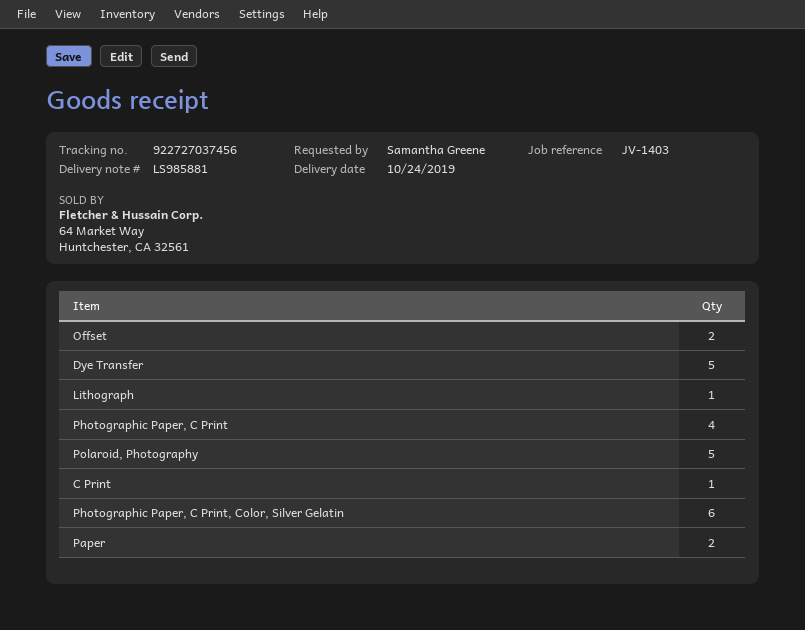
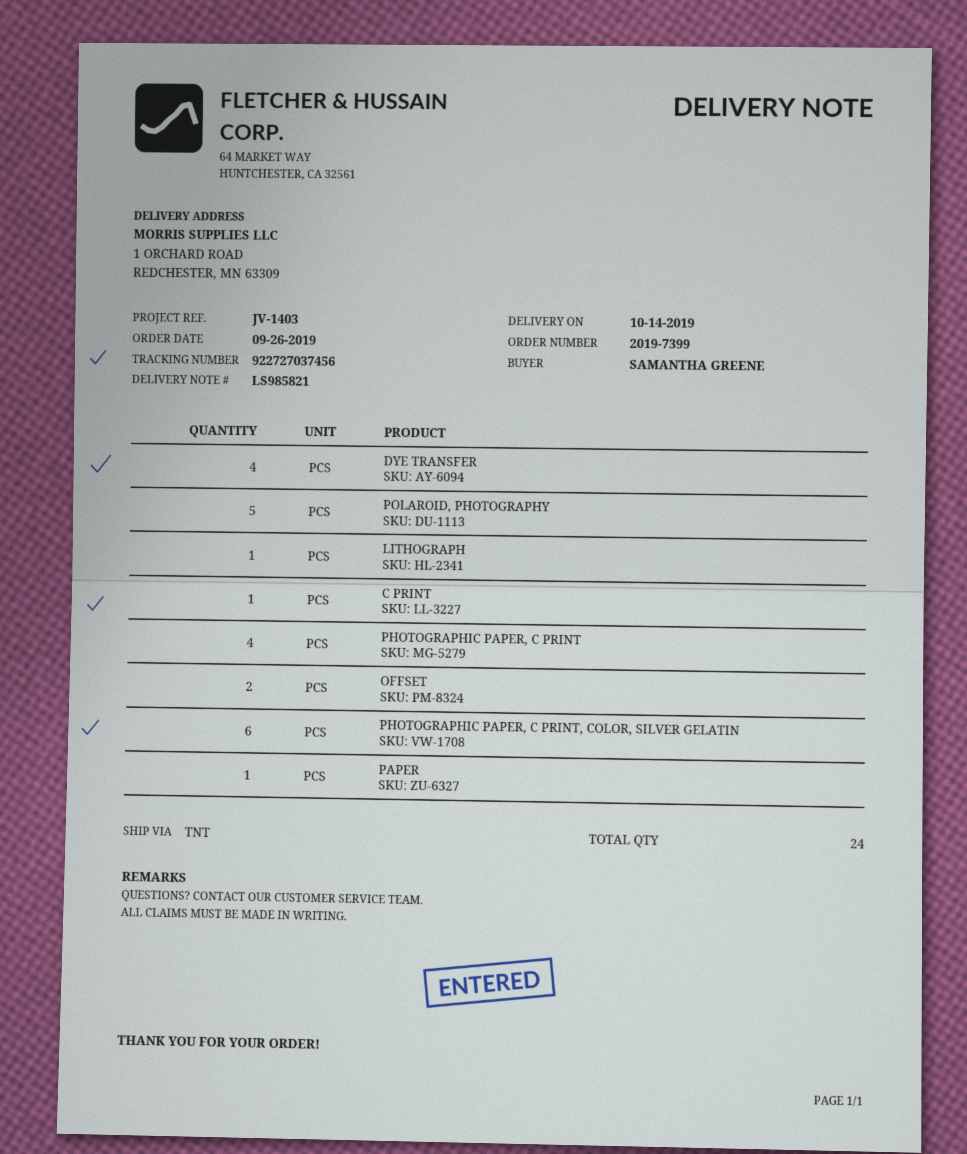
delivery note number: LS985881 -> LS985821
delivery date: 2019-10-24 -> 2019-10-14
Dye Transfer: 5 -> 4
Paper: 2 -> 1

